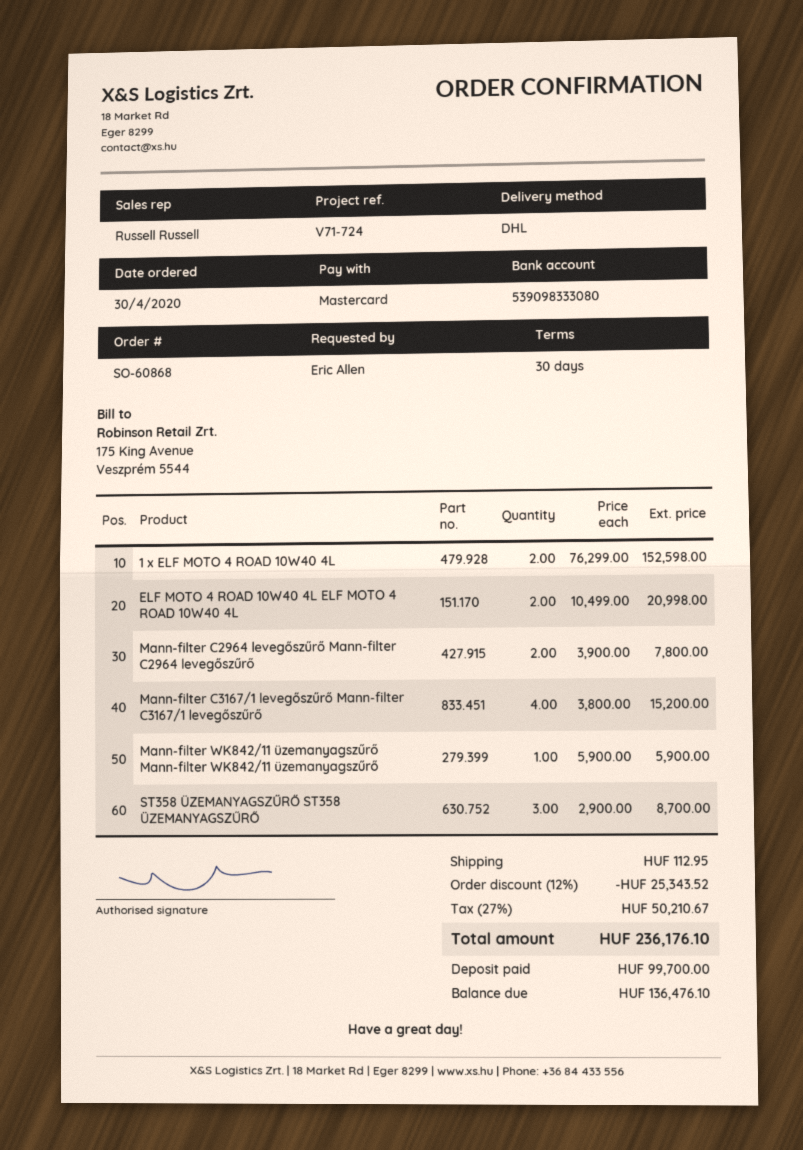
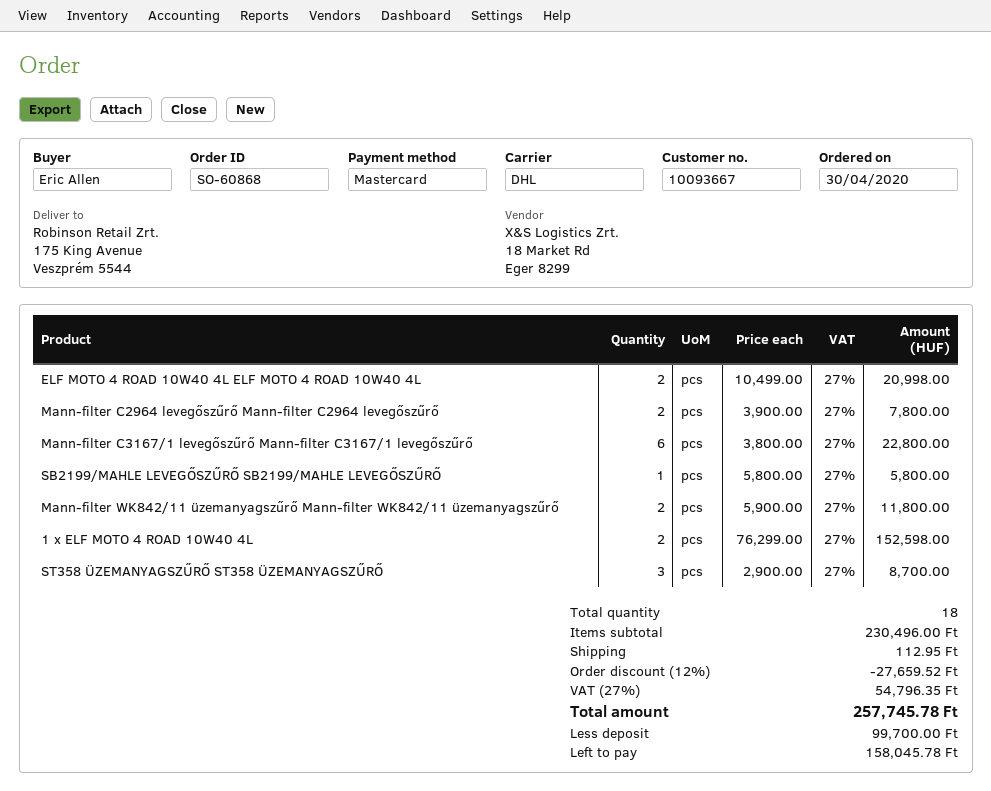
Mann-filter C3167/1 levegőszűrő Mann-filter C3167/1 levegőszűrő: 4 x 3800.00 = 15200.00 -> 6 x 3800.00 = 22800.00
Mann-filter WK842/11 üzemanyagszűrő Mann-filter WK842/11 üzemanyagszűrő: 1 x 5900.00 = 5900.00 -> 2 x 5900.00 = 11800.00
SB2199/MAHLE LEVEGŐSZŰRŐ SB2199/MAHLE LEVEGŐSZŰRŐ: none -> 1 x 5800.00 = 5800.00
discount: 12% = 25343.52 -> 12% = 27659.52
tax: 27% = 50210.67 -> 27% = 54796.35
total: 236176.10 -> 257745.78
balance: 136476.10 -> 158045.78

